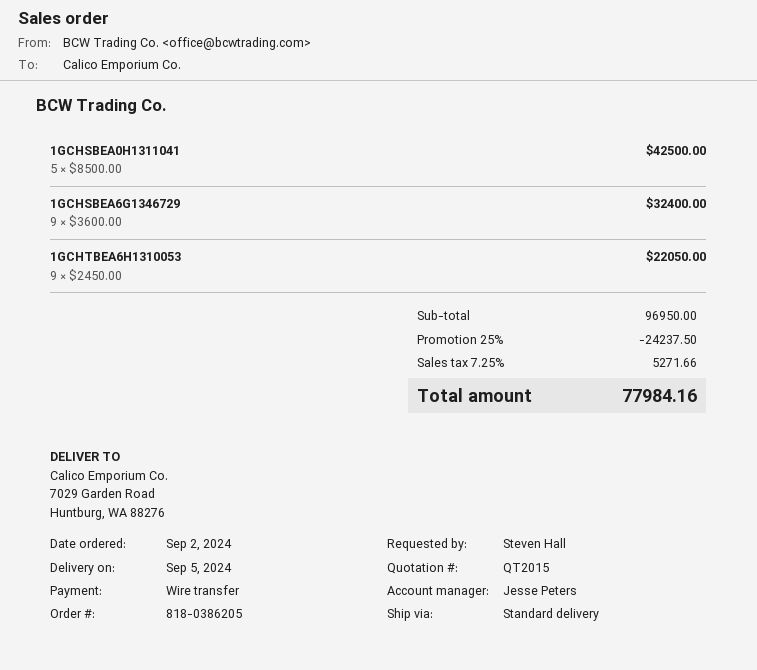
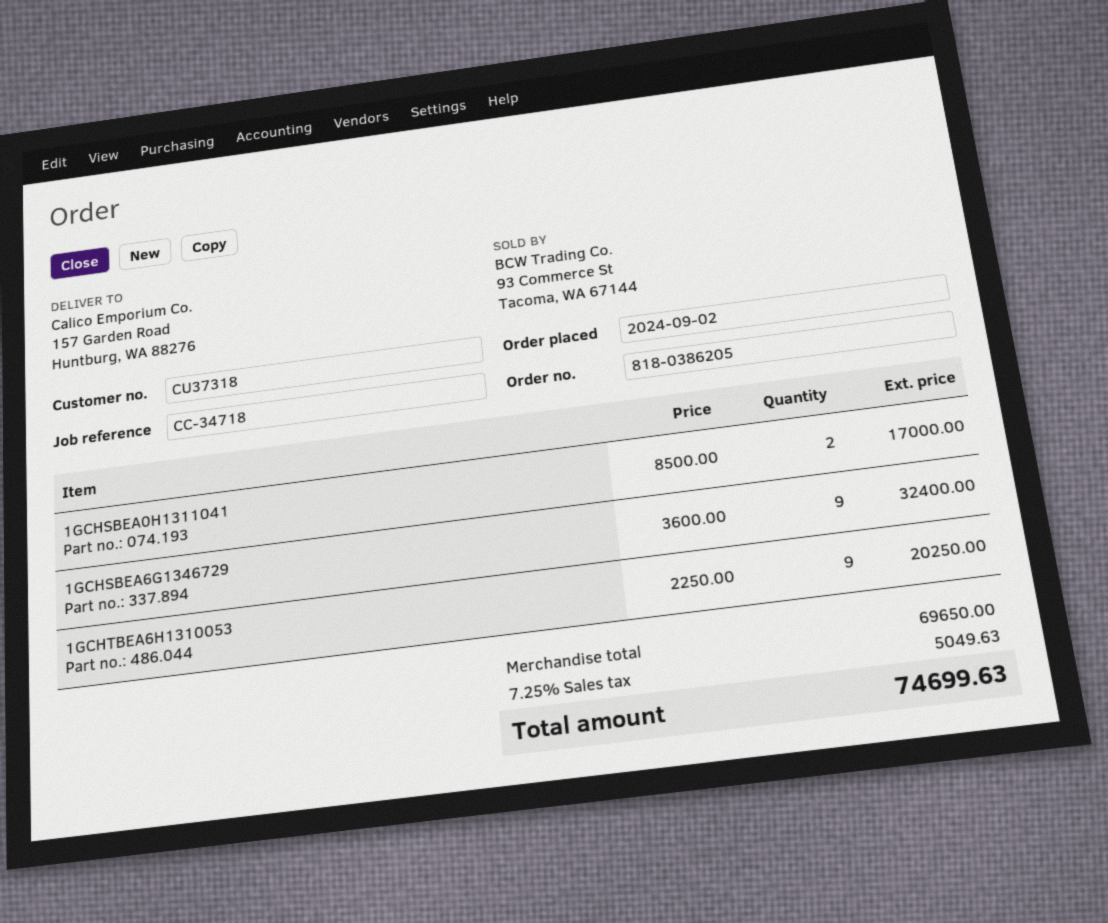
ship to: 7029 Garden Road, Huntburg, WA 88276 -> 157 Garden Road, Huntburg, WA 88276
1GCHSBEA0H1311041: 5 x 8500.00 = 42500.00 -> 2 x 8500.00 = 17000.00
1GCHTBEA6H1310053: 9 x 2450.00 = 22050.00 -> 9 x 2250.00 = 20250.00
subtotal: 96950.00 -> 69650.00
discount: 25% = 24237.50 -> none
tax: 7.25% = 5271.66 -> 7.25% = 5049.63
total: 77984.16 -> 74699.63

